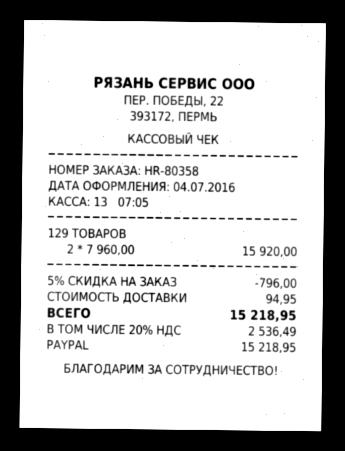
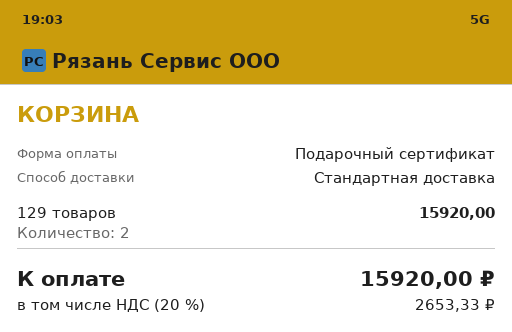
payment method: PayPal -> gift card
discount: 5% = 796.00 -> none
shipping: 94.95 -> none
tax: 20% = 2536.49 -> 20% = 2653.33
total: 15218.95 -> 15920.00

